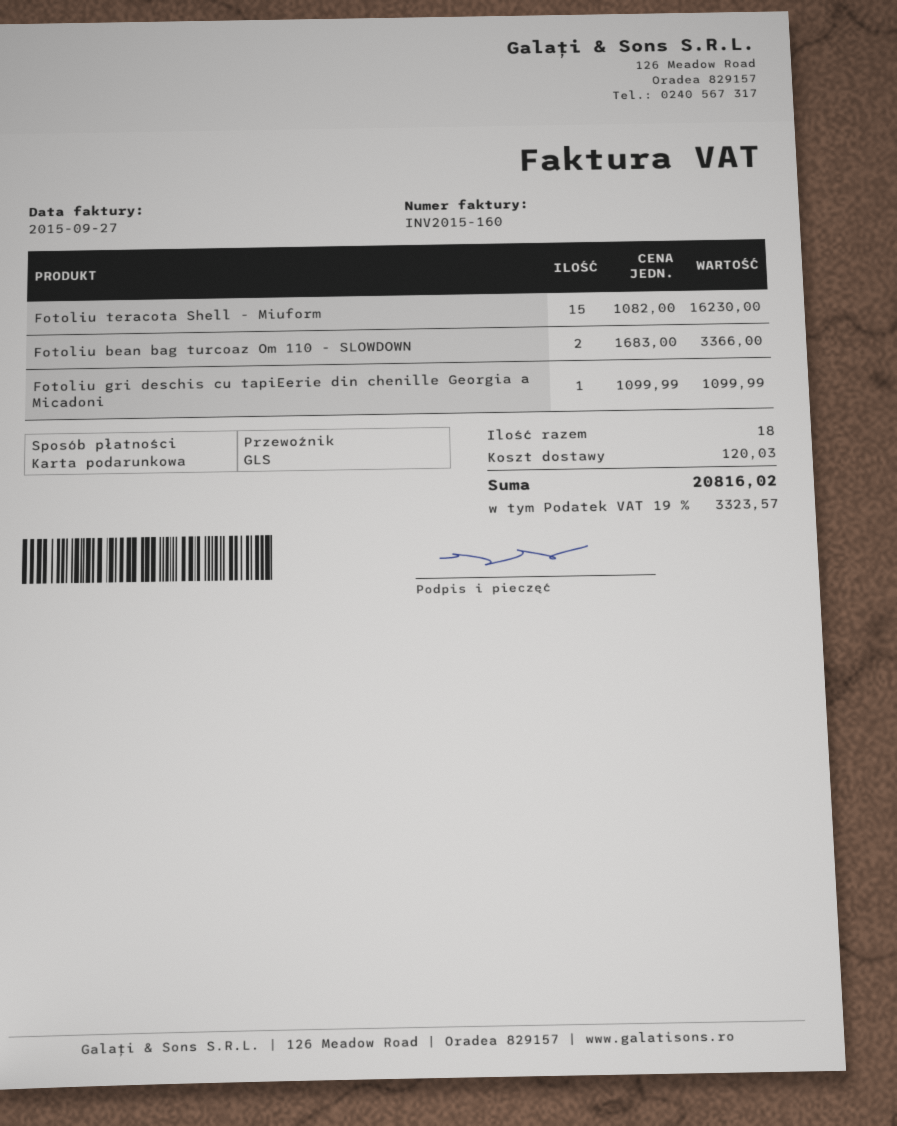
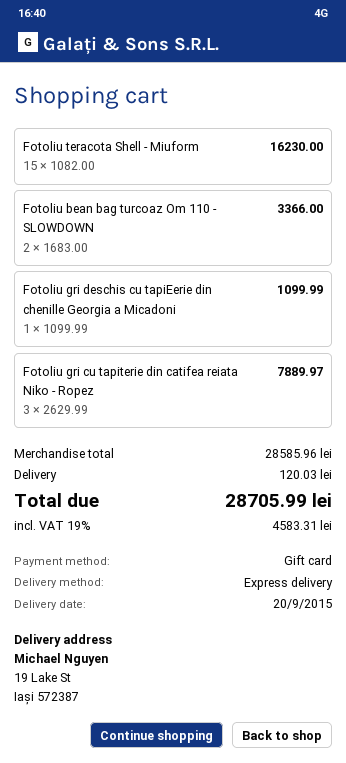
shipping method: GLS -> express
Fotoliu gri cu tapiterie din catifea reiata Niko - Ropez: none -> 3 x 2629.99 = 7889.97
tax: 19% = 3323.57 -> 19% = 4583.31
total: 20816.02 -> 28705.99

